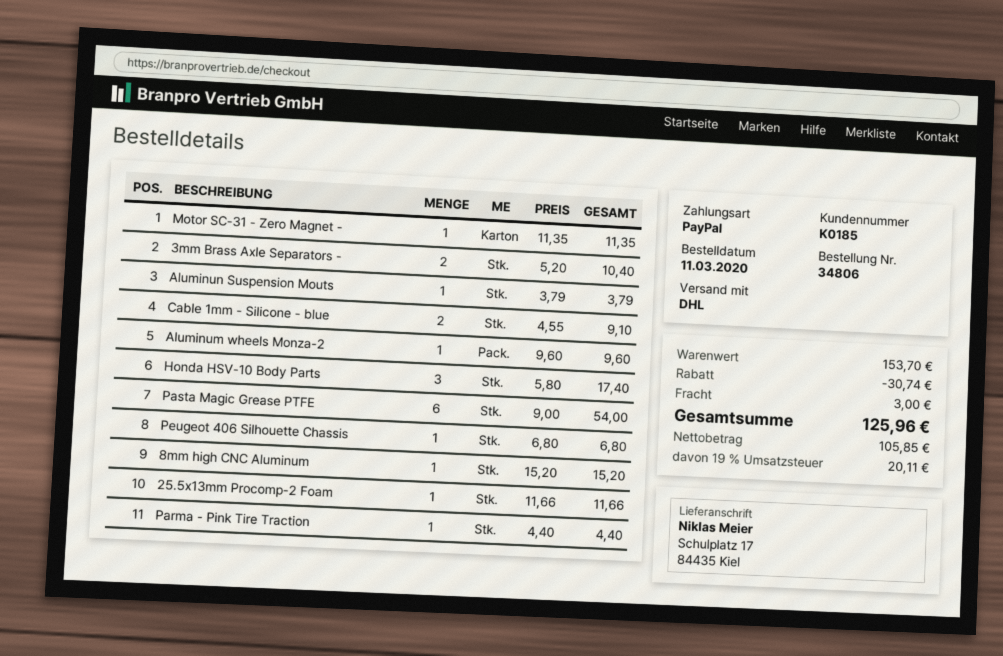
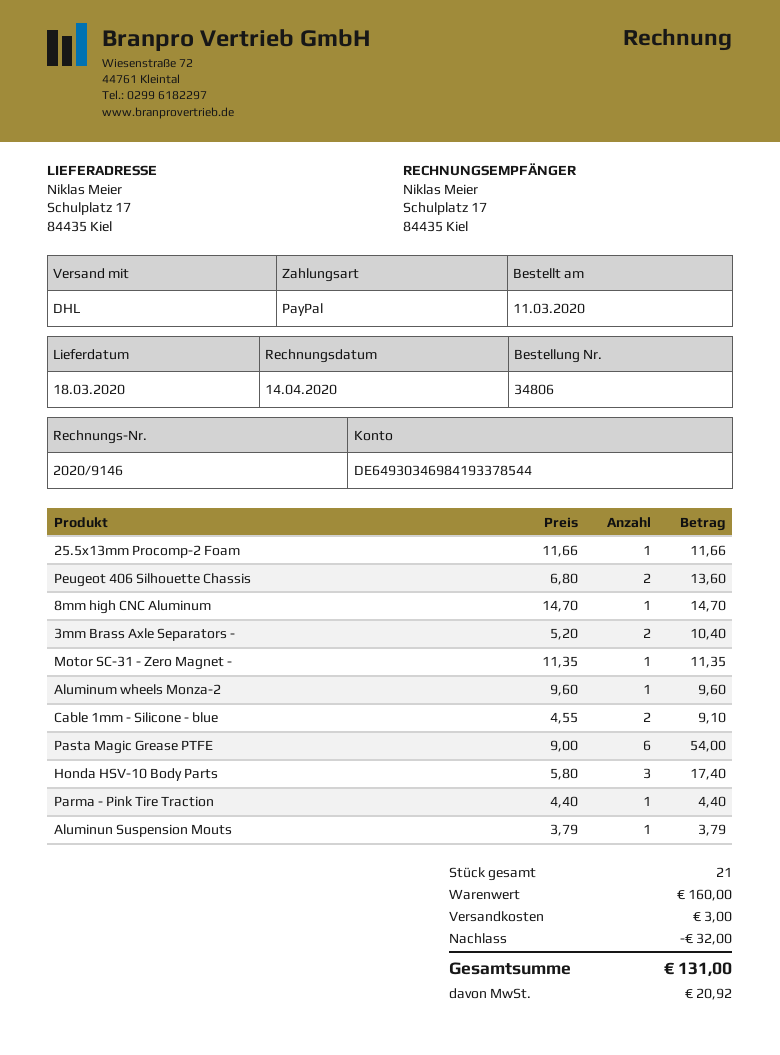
Peugeot 406 Silhouette Chassis: 1 x 6.80 = 6.80 -> 2 x 6.80 = 13.60
8mm high CNC Aluminum: 1 x 15.20 = 15.20 -> 1 x 14.70 = 14.70
subtotal: 153.70 -> 160.00
discount: 30.74 -> 32.00
tax: 20.11 -> 20.92
total: 125.96 -> 131.00

